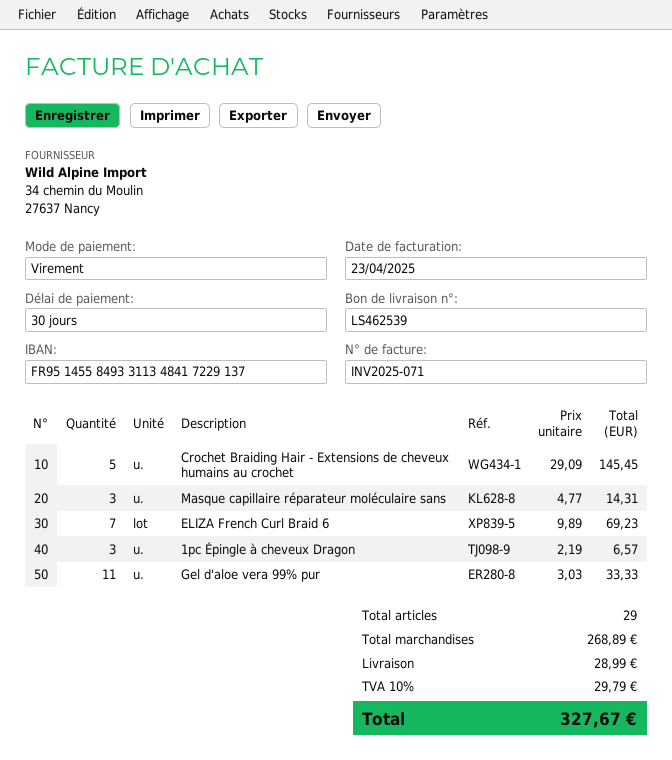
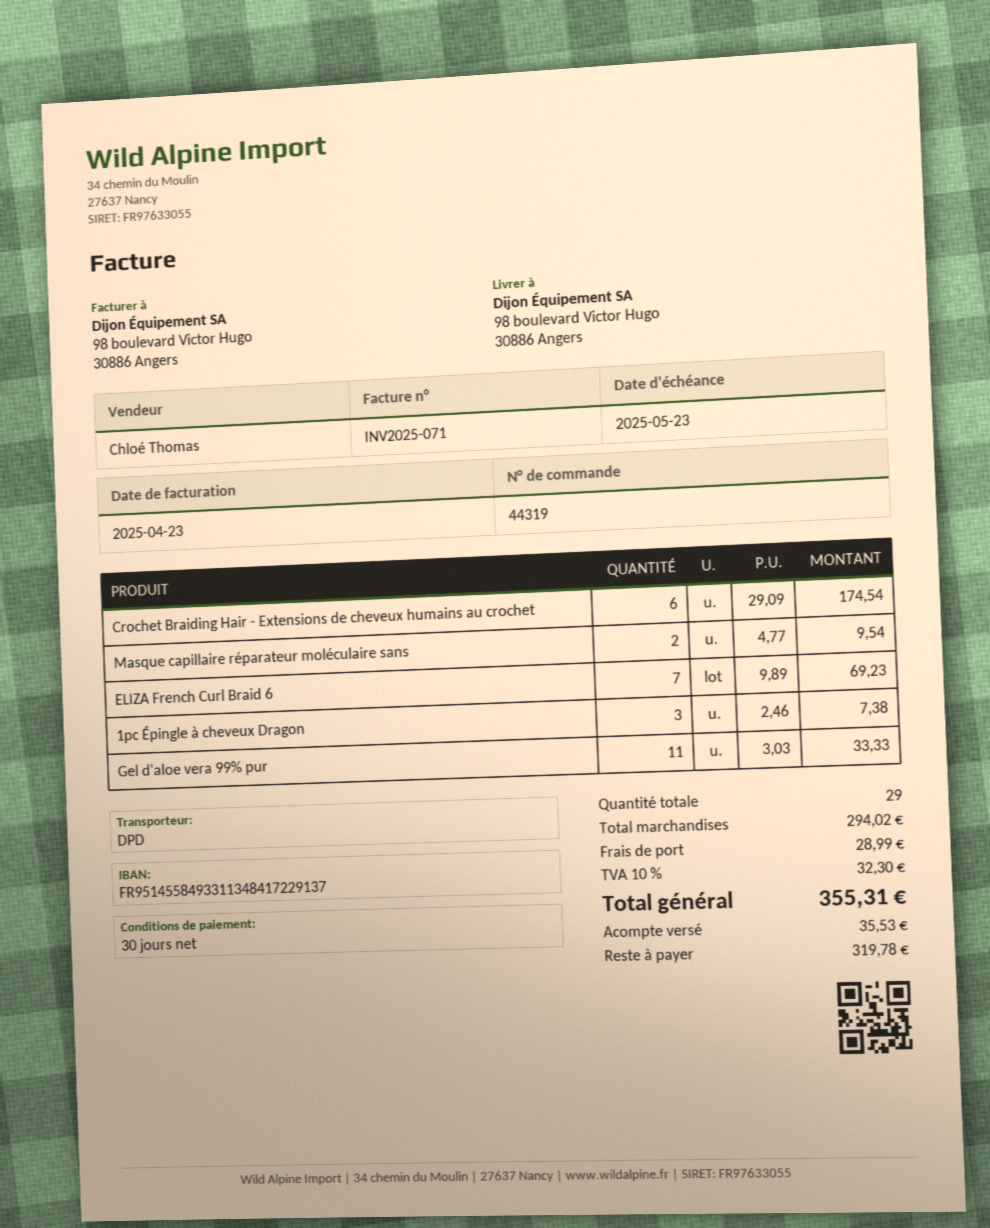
Crochet Braiding Hair - Extensions de cheveux humains au crochet: 5 x 29.09 = 145.45 -> 6 x 29.09 = 174.54
Masque capillaire réparateur moléculaire sans: 3 x 4.77 = 14.31 -> 2 x 4.77 = 9.54
1pc Épingle à cheveux Dragon: 3 x 2.19 = 6.57 -> 3 x 2.46 = 7.38
subtotal: 268.89 -> 294.02
tax: 10% = 29.79 -> 10% = 32.30
total: 327.67 -> 355.31

